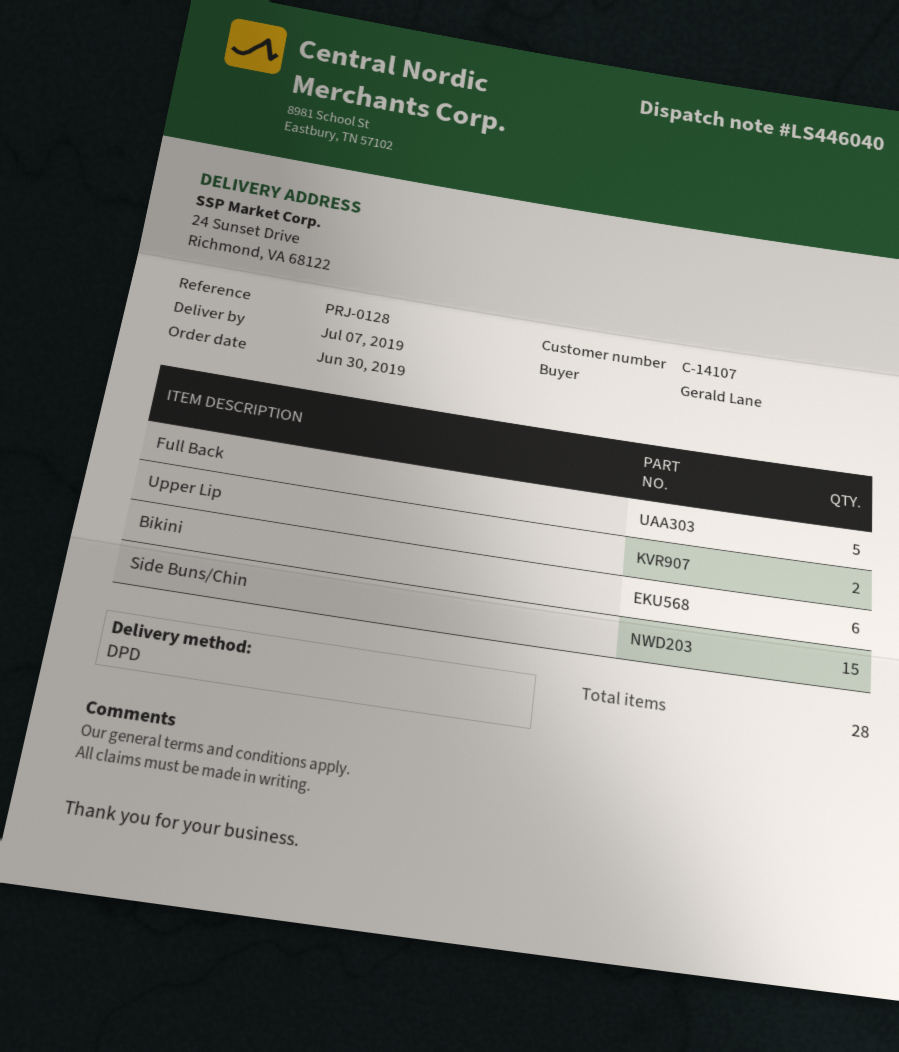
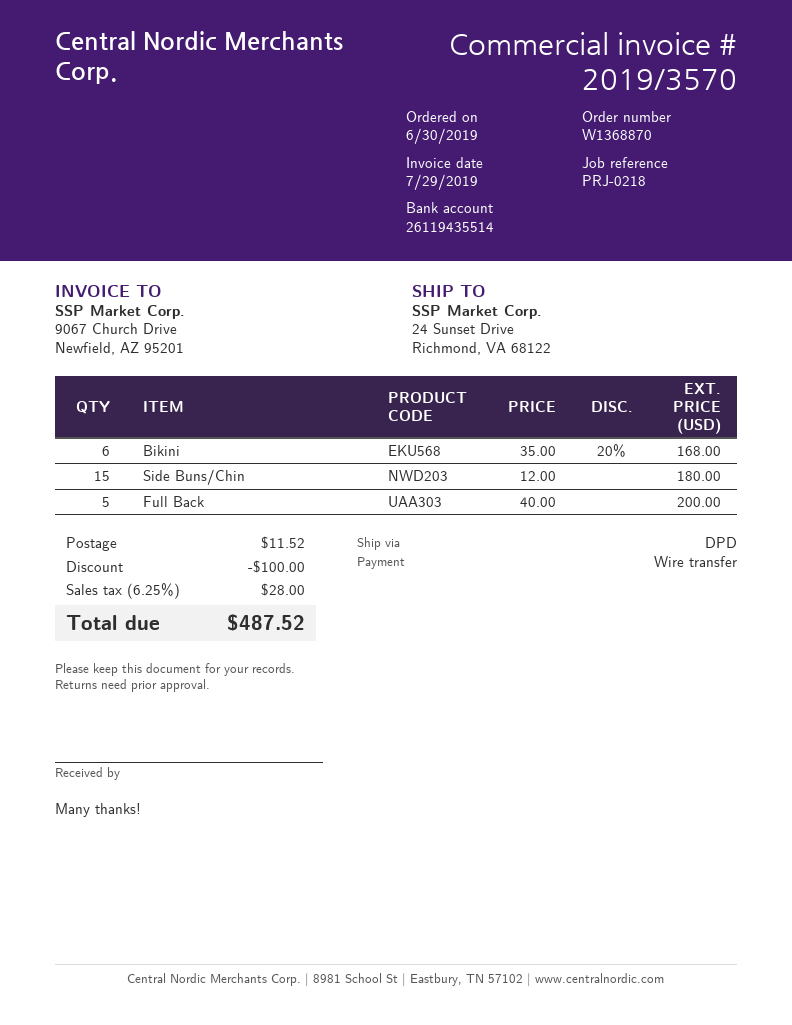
reference: PRJ-0128 -> PRJ-0218
Upper Lip: 2 -> none

